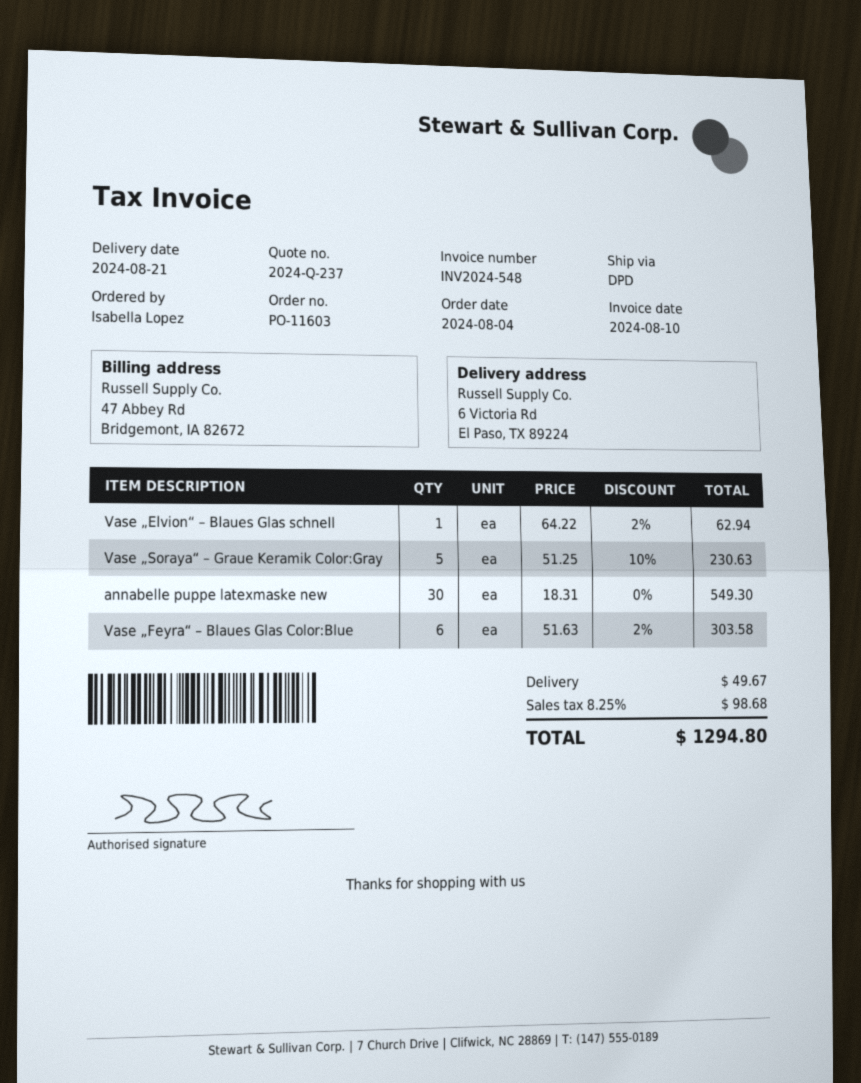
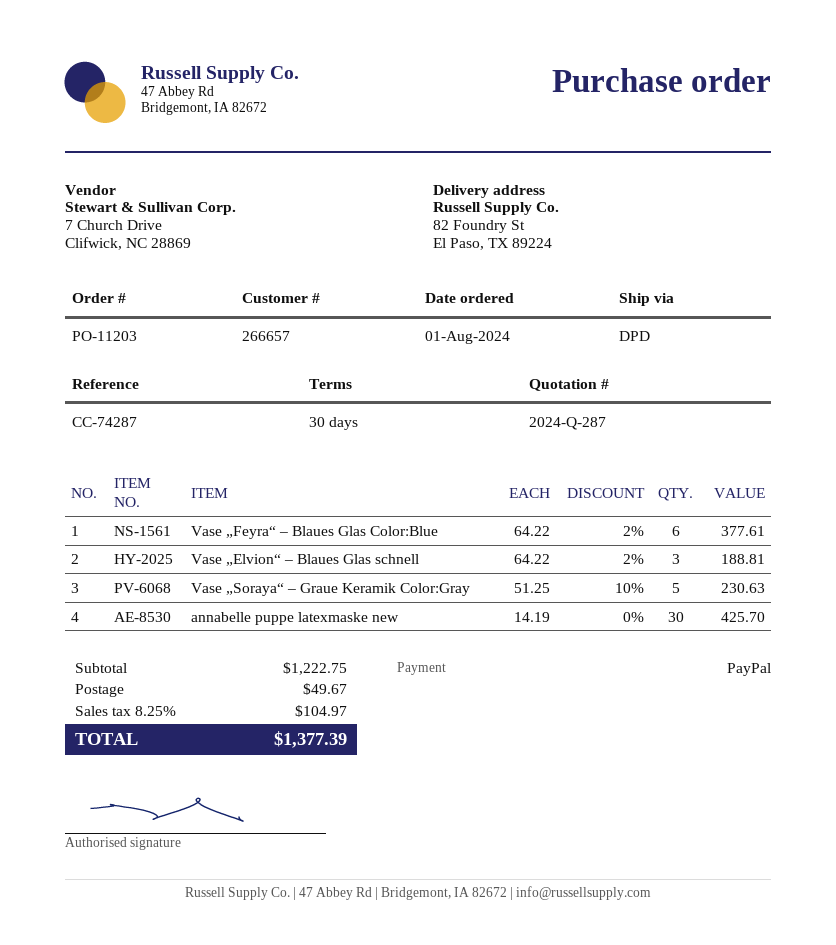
quote number: 2024-Q-237 -> 2024-Q-287
order number: PO-11603 -> PO-11203
order date: 2024-08-04 -> 2024-08-01
ship to: 6 Victoria Rd, El Paso, TX 89224 -> 82 Foundry St, El Paso, TX 89224
Vase „Elvion“ – Blaues Glas schnell: 1 x 64.22 - 2% = 62.94 -> 3 x 64.22 - 2% = 188.81
annabelle puppe latexmaske new: 30 x 18.31 = 549.30 -> 30 x 14.19 = 425.70
Vase „Feyra“ – Blaues Glas Color:Blue: 6 x 51.63 - 2% = 303.58 -> 6 x 64.22 - 2% = 377.61
tax: 8.25% = 98.68 -> 8.25% = 104.97
total: 1294.80 -> 1377.39

